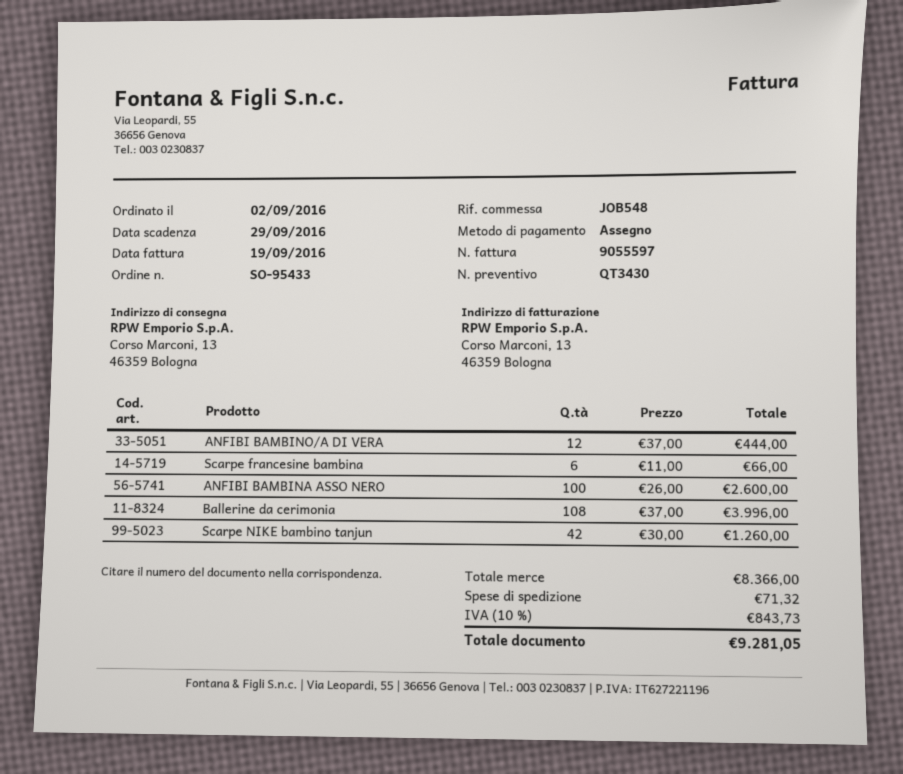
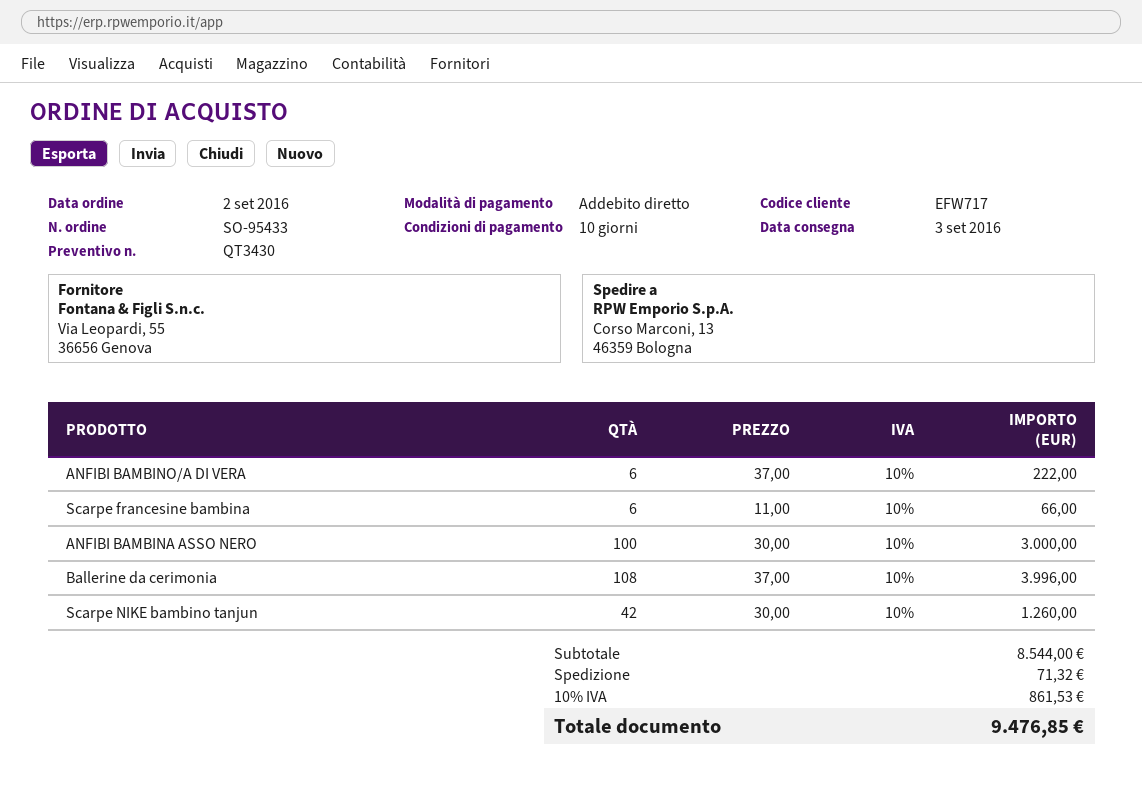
payment method: cheque -> direct debit
ANFIBI BAMBINO/A DI VERA: 12 x 37.00 = 444.00 -> 6 x 37.00 = 222.00
ANFIBI BAMBINA ASSO NERO: 100 x 26.00 = 2600.00 -> 100 x 30.00 = 3000.00
subtotal: 8366.00 -> 8544.00
tax: 10% = 843.73 -> 10% = 861.53
total: 9281.05 -> 9476.85

